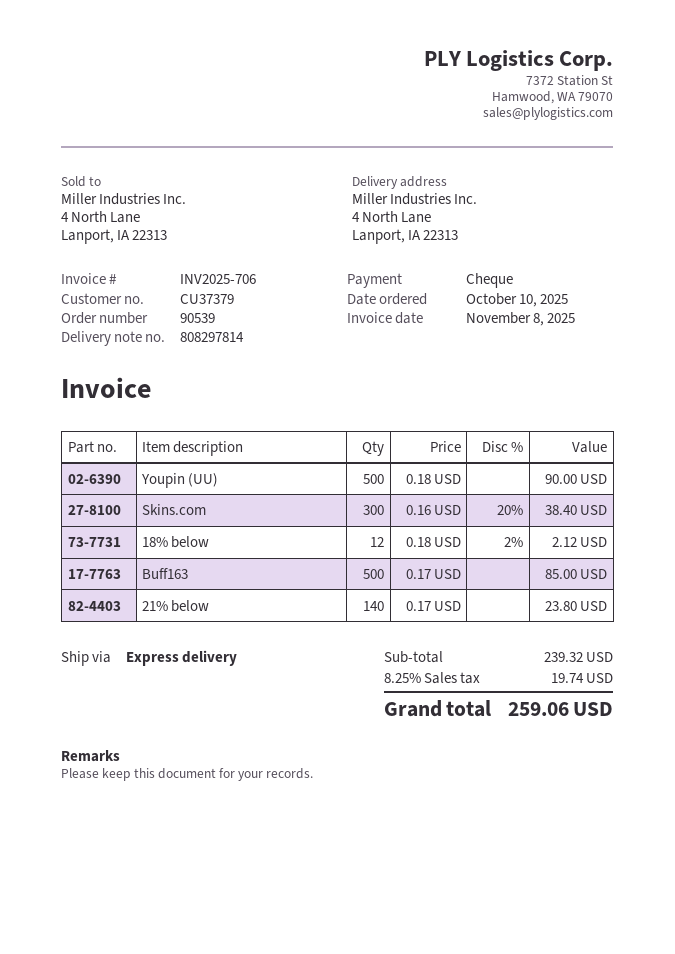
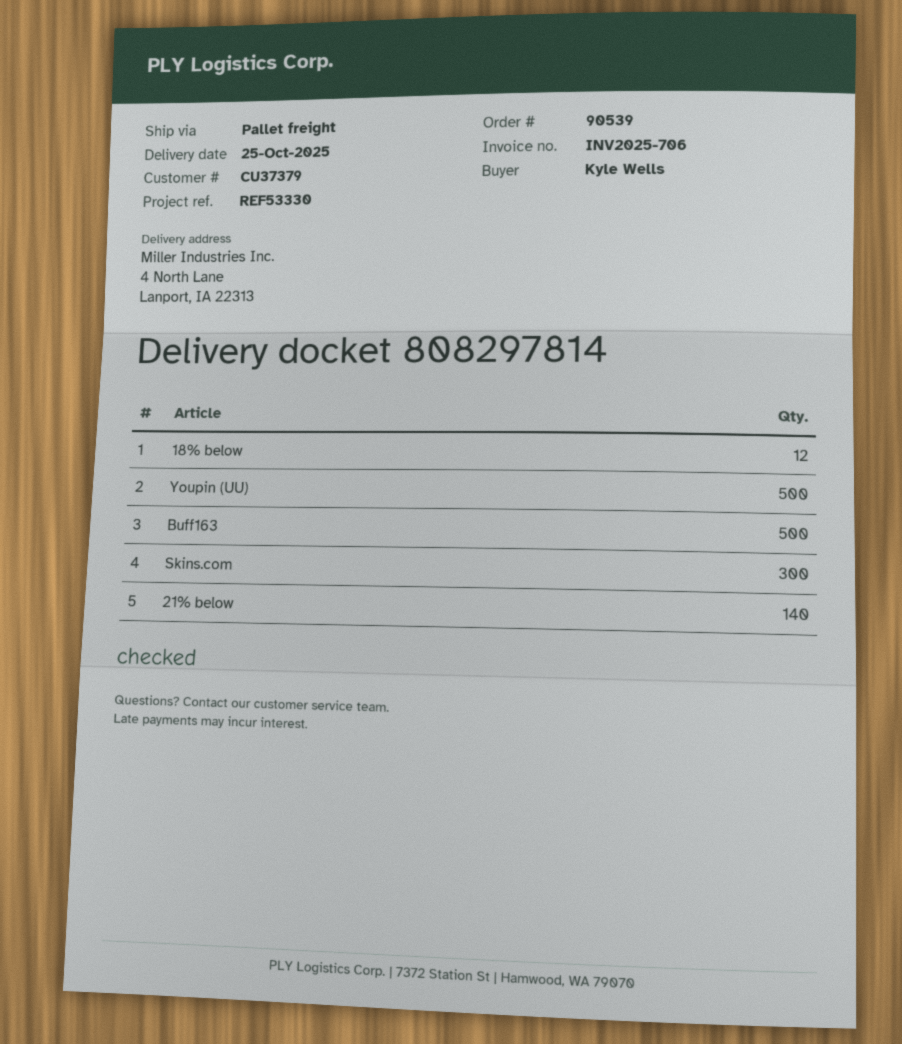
shipping method: express -> pallet freight

